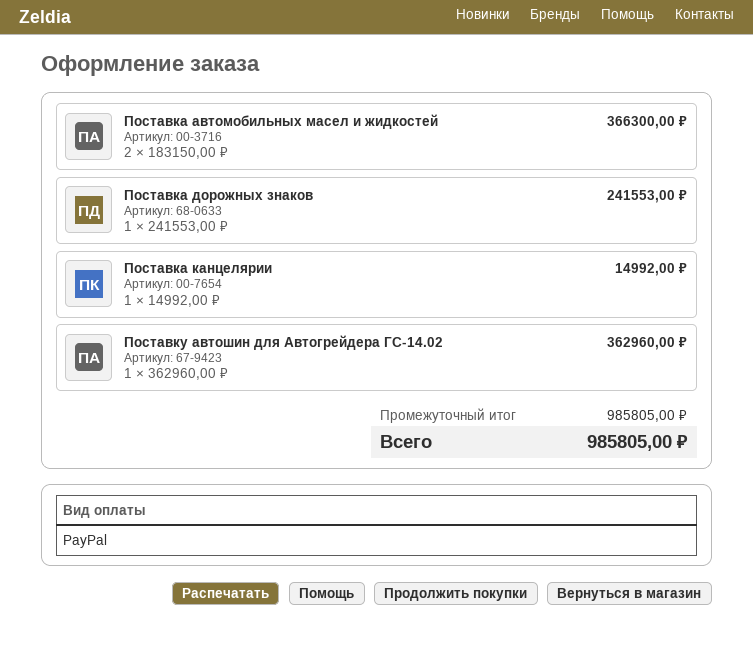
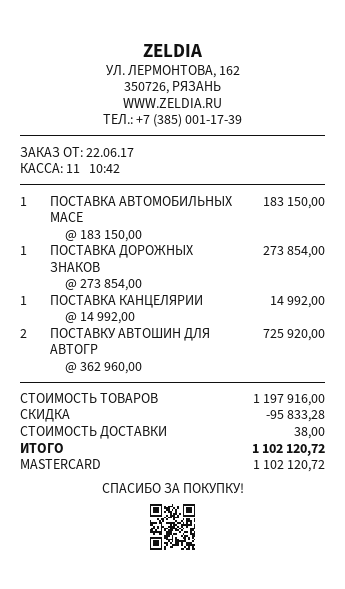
payment method: PayPal -> Mastercard
Поставка автомобильных масел и жидкостей: 2 x 183150.00 = 366300.00 -> 1 x 183150.00 = 183150.00
Поставка дорожных знаков: 1 x 241553.00 = 241553.00 -> 1 x 273854.00 = 273854.00
Поставку автошин для Автогрейдера ГС-14.02: 1 x 362960.00 = 362960.00 -> 2 x 362960.00 = 725920.00
subtotal: 985805.00 -> 1197916.00
discount: none -> 95833.28
shipping: none -> 38.00
total: 985805.00 -> 1102120.72

